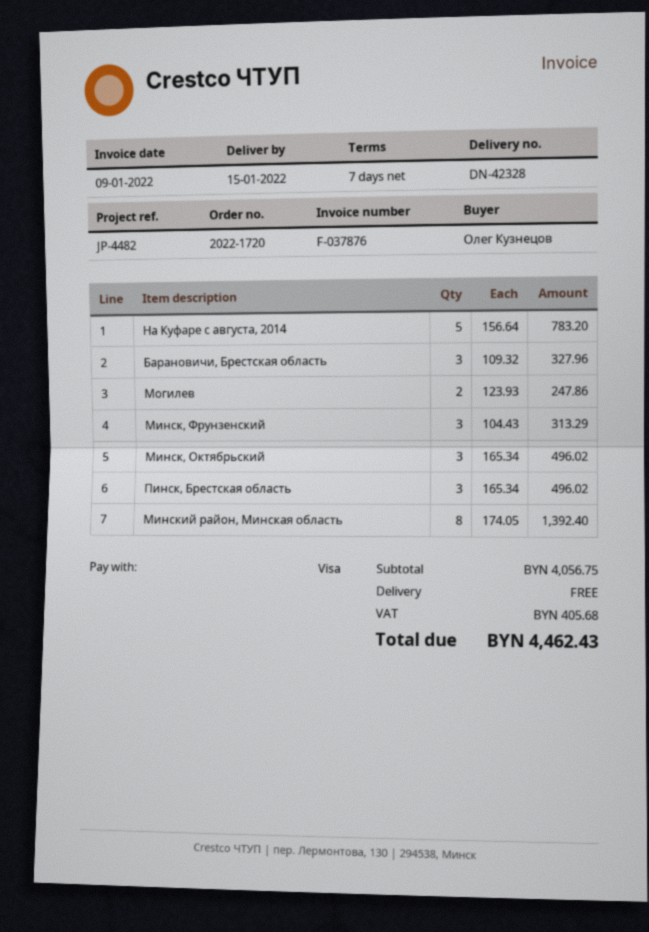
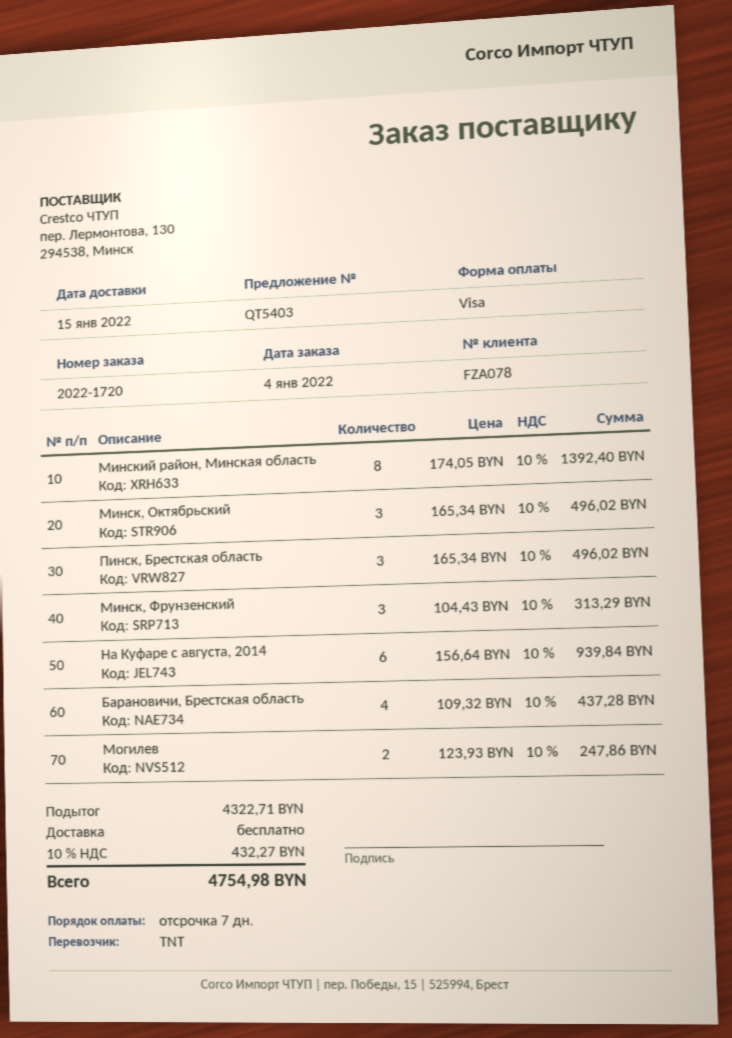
На Куфаре с августа, 2014: 5 x 156.64 = 783.20 -> 6 x 156.64 = 939.84
Барановичи, Брестская область: 3 x 109.32 = 327.96 -> 4 x 109.32 = 437.28
subtotal: 4056.75 -> 4322.71
tax: 405.68 -> 432.27
total: 4462.43 -> 4754.98

